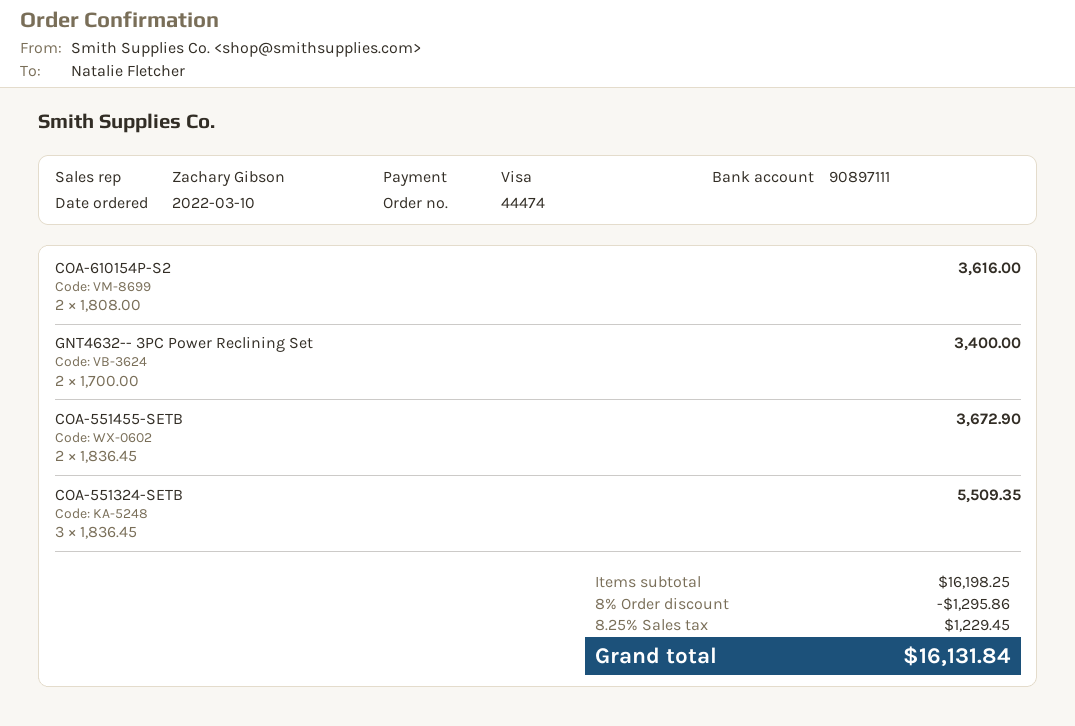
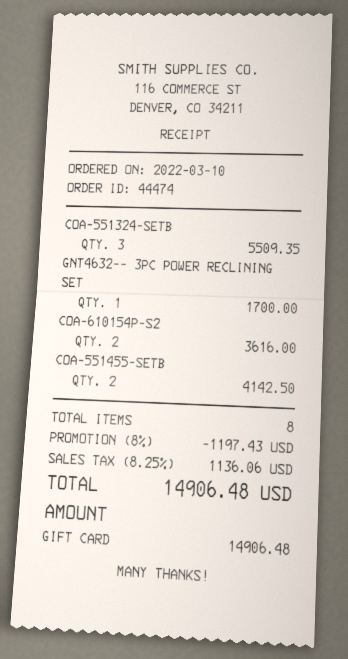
payment method: Visa -> gift card
GNT4632-- 3PC Power Reclining Set: 2 for 3400.00 -> 1 for 1700.00
COA-551455-SETB: 2 for 3672.90 -> 2 for 4142.50
discount: 8% = 1295.86 -> 8% = 1197.43
tax: 8.25% = 1229.45 -> 8.25% = 1136.06
total: 16131.84 -> 14906.48

